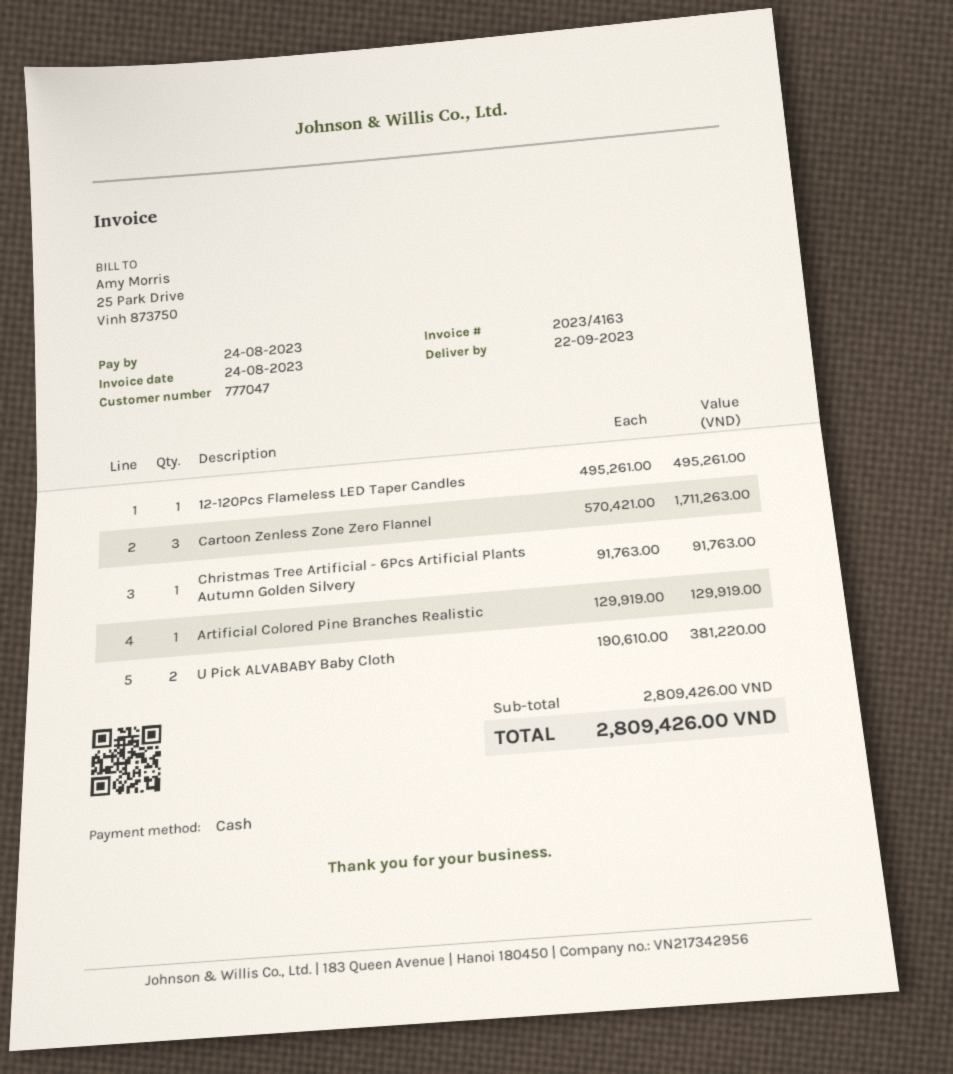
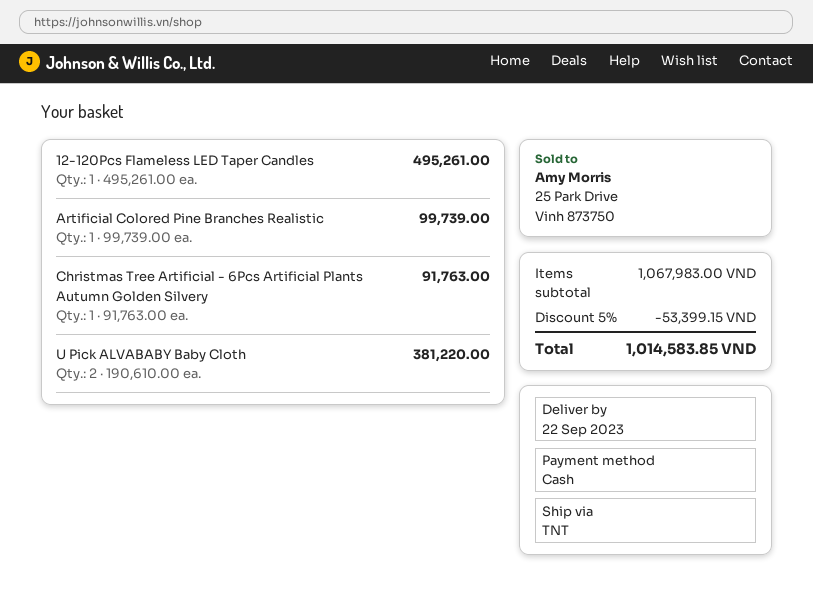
Cartoon Zenless Zone Zero Flannel: 3 x 570421.00 = 1711263.00 -> none
Artificial Colored Pine Branches Realistic: 1 x 129919.00 = 129919.00 -> 1 x 99739.00 = 99739.00
subtotal: 2809426.00 -> 1067983.00
discount: none -> 5% = 53399.15
total: 2809426.00 -> 1014583.85

